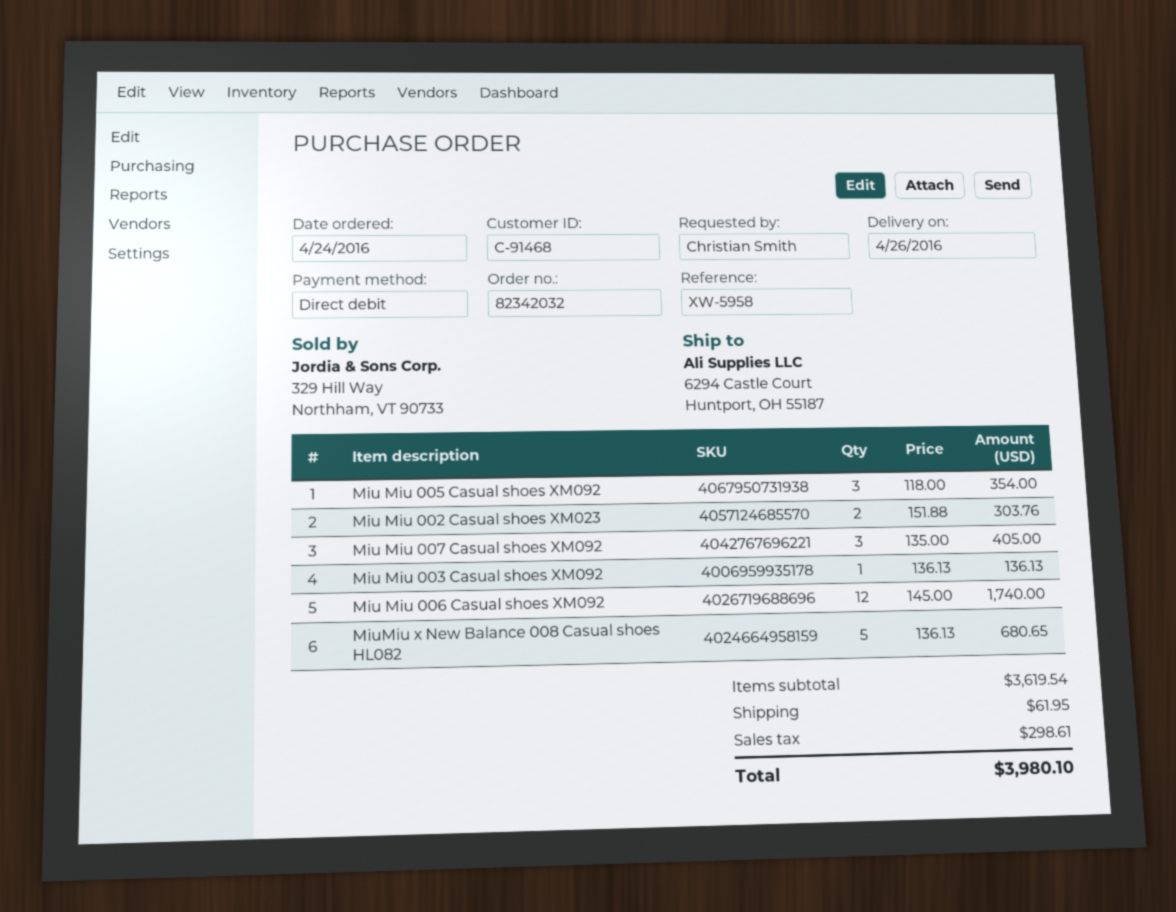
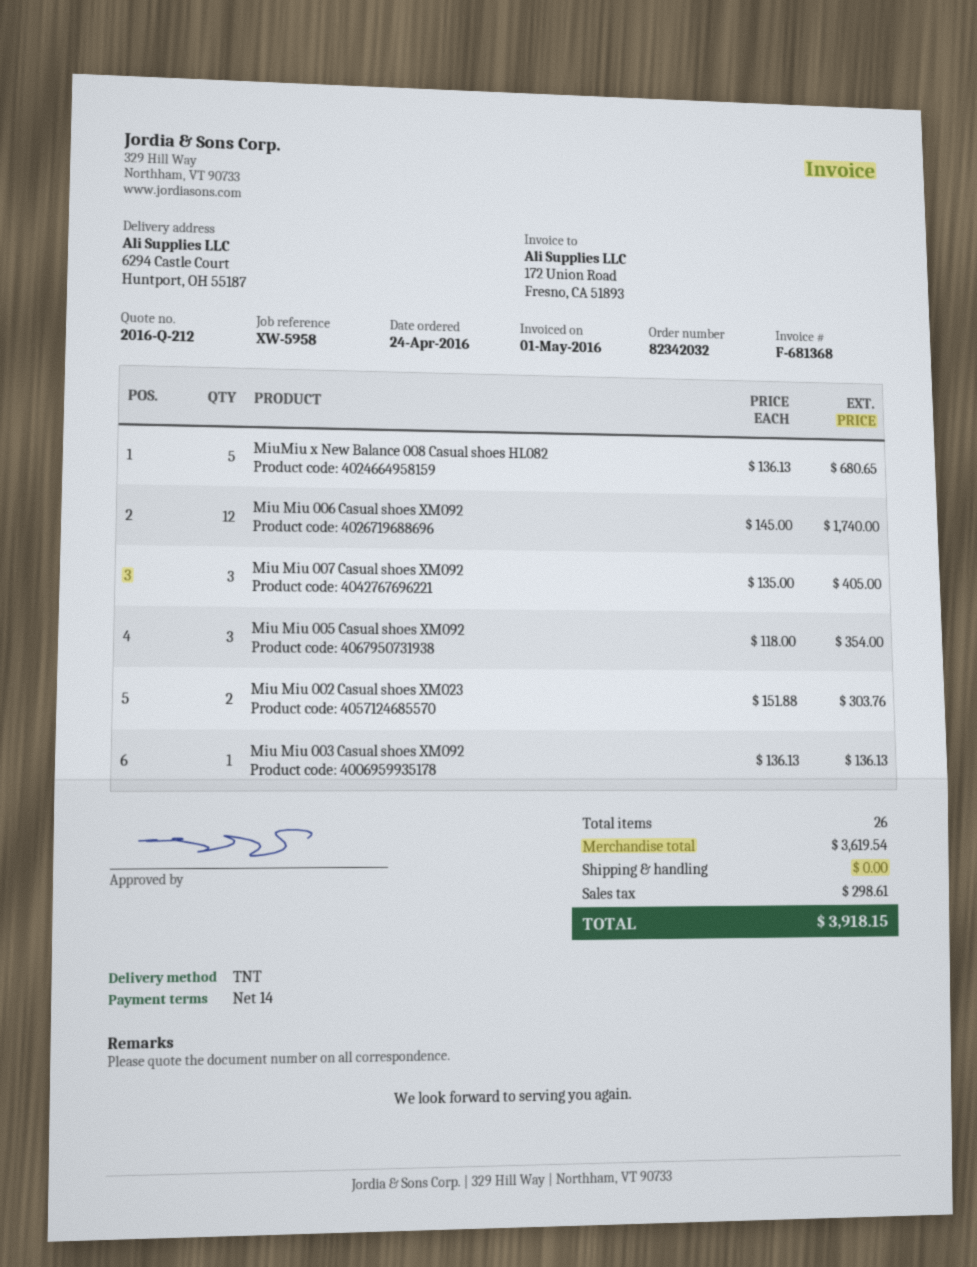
shipping: 61.95 -> 0.00
total: 3980.10 -> 3918.15

